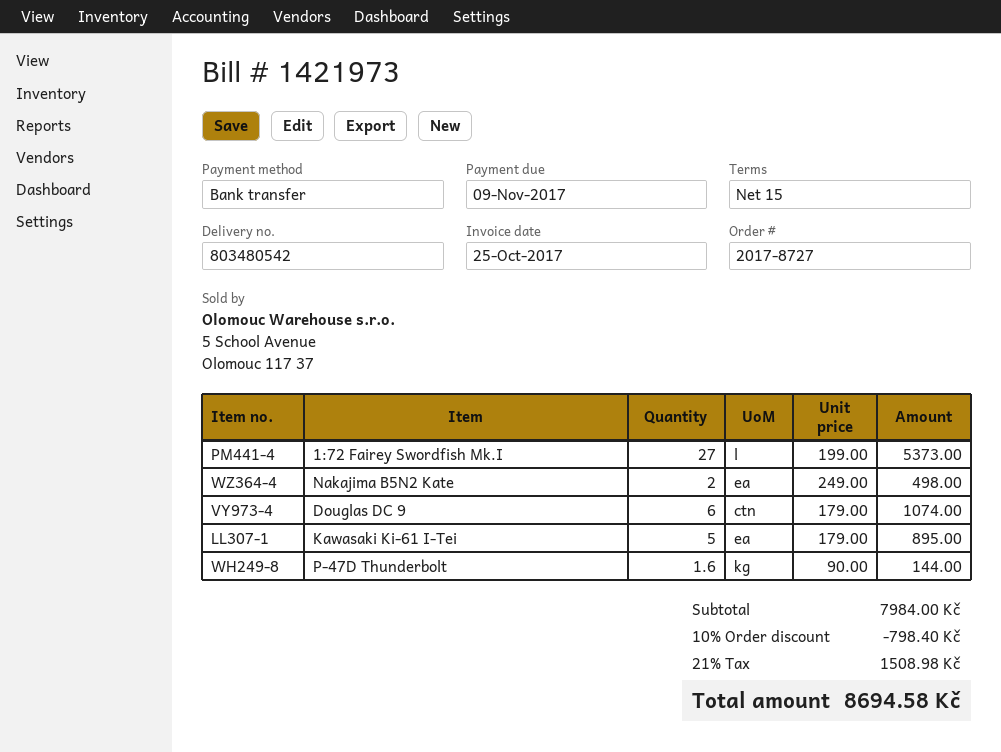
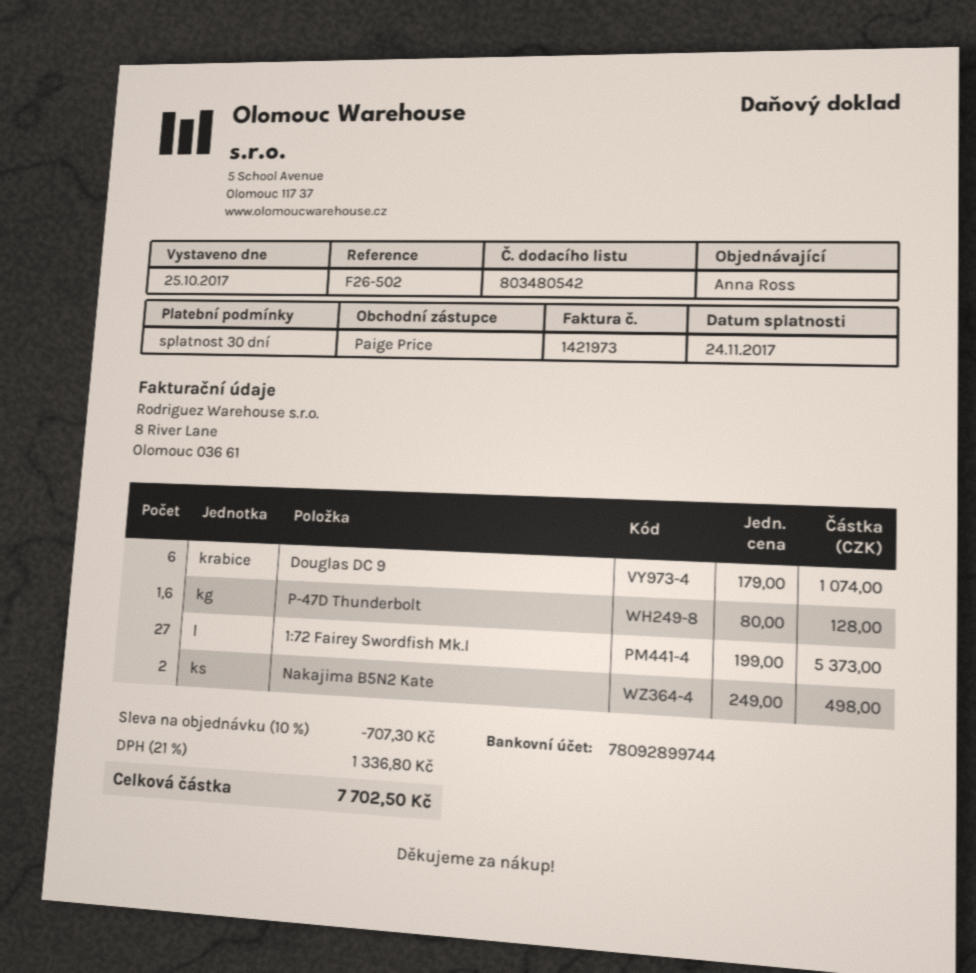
payment terms: 15 days -> 30 days
due date: 2017-11-09 -> 2017-11-24
Kawasaki Ki-61 I-Tei: 5 x 179.00 = 895.00 -> none
P-47D Thunderbolt: 1.6 x 90.00 = 144.00 -> 1.6 x 80.00 = 128.00
discount: 10% = 798.40 -> 10% = 707.30
tax: 21% = 1508.98 -> 21% = 1336.80
total: 8694.58 -> 7702.50

